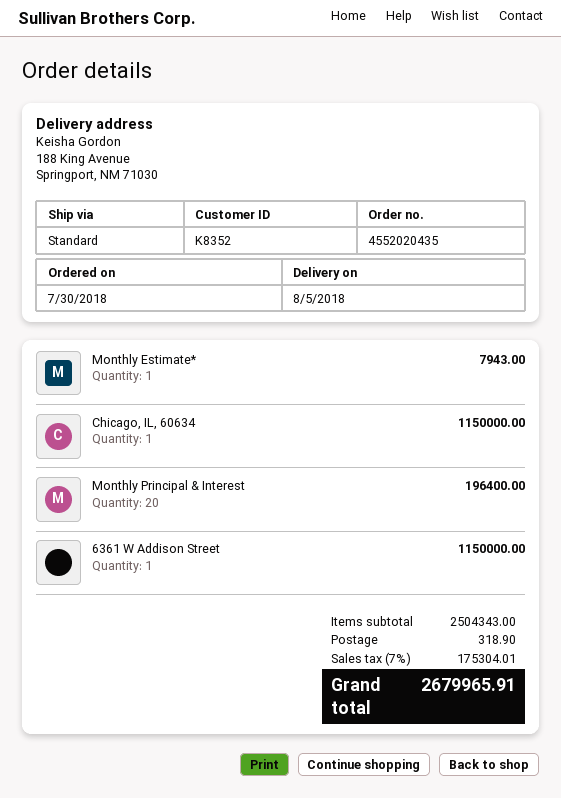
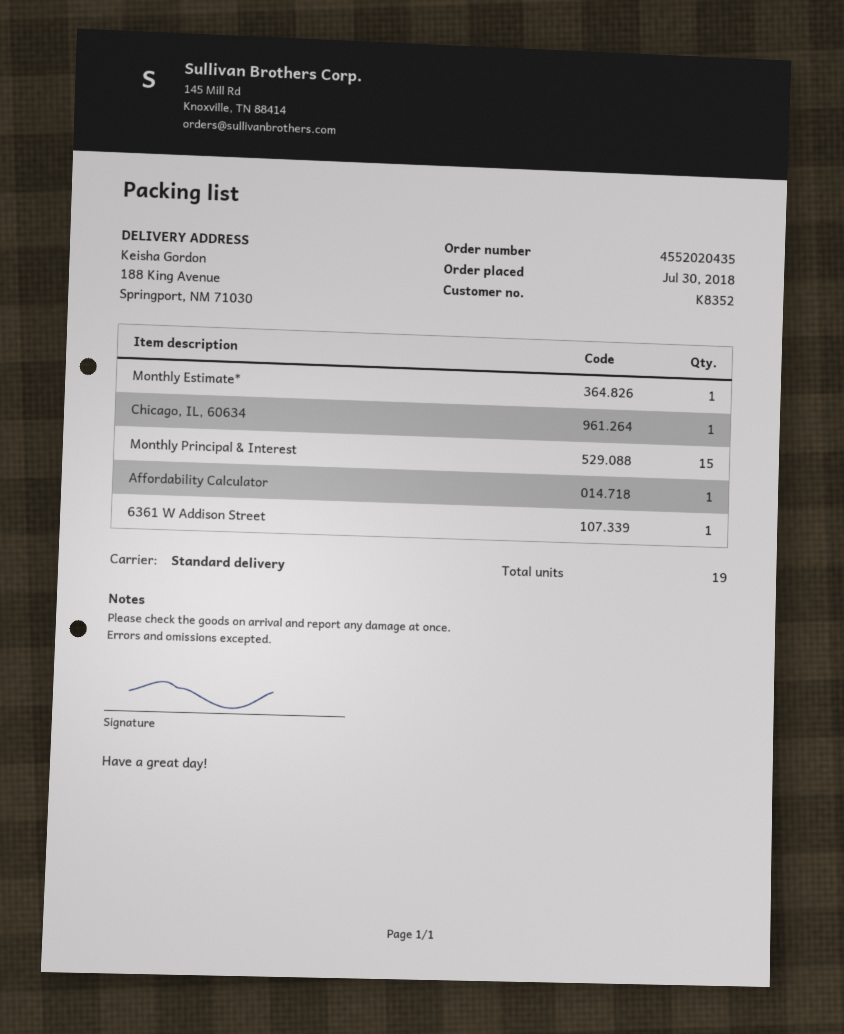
Monthly Principal & Interest: 20 -> 15
Affordability Calculator: none -> 1

